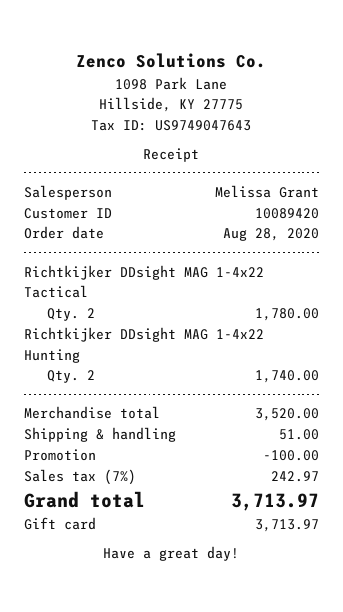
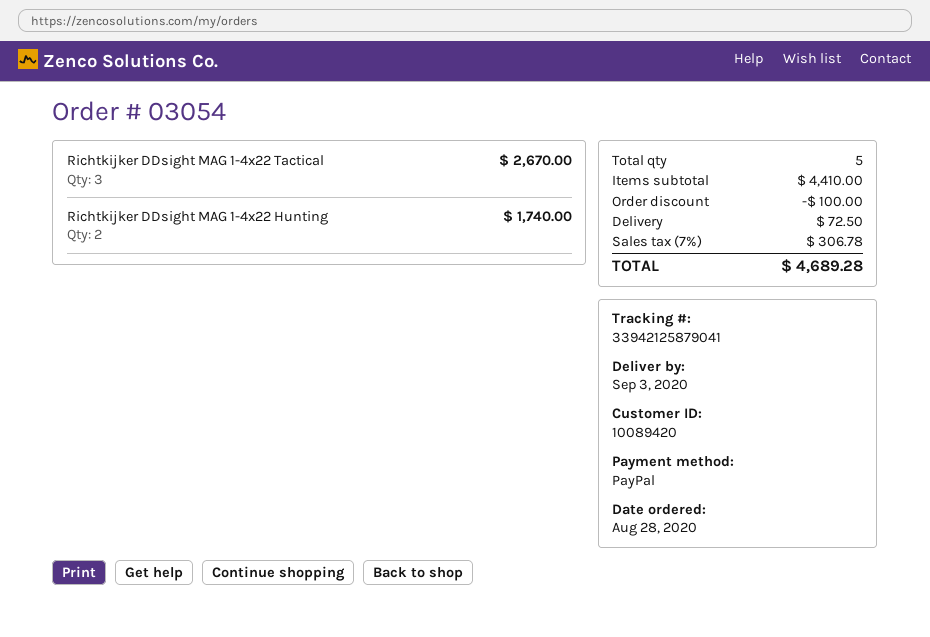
payment method: gift card -> PayPal
Richtkijker DDsight MAG 1-4x22 Tactical: 2 for 1780.00 -> 3 for 2670.00
subtotal: 3520.00 -> 4410.00
shipping: 51.00 -> 72.50
tax: 7% = 242.97 -> 7% = 306.78
total: 3713.97 -> 4689.28

